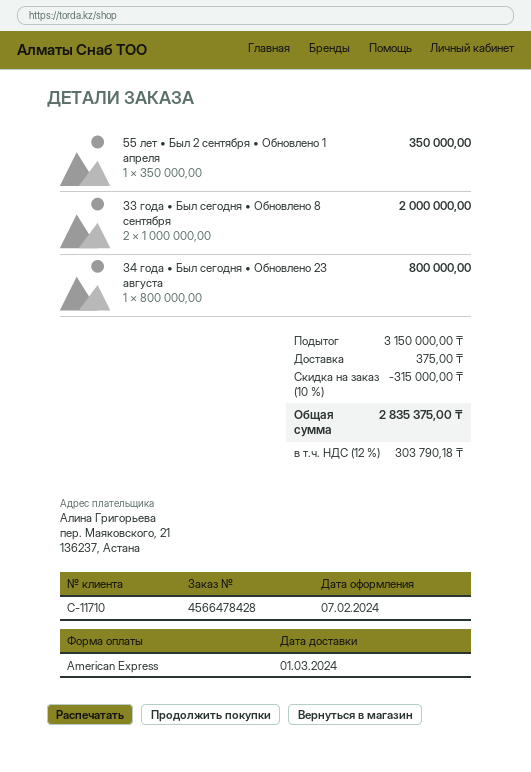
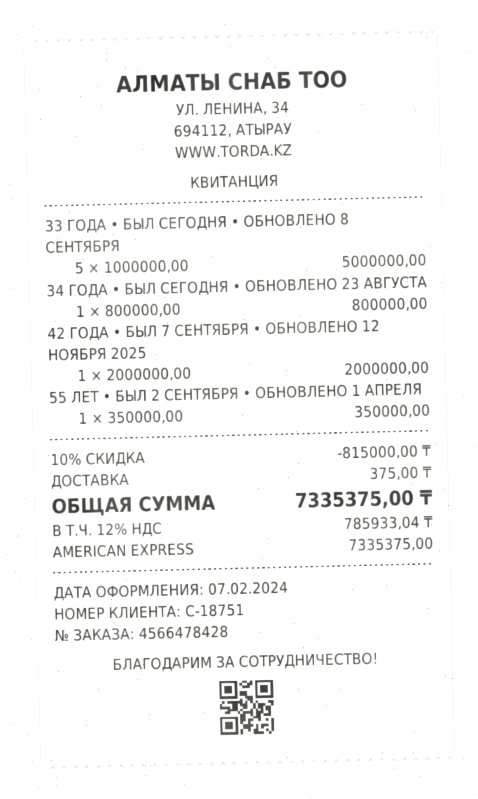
customer number: C-11710 -> C-18751
33 года • Был сегодня • Обновлено 8 сентября: 2 x 1000000.00 = 2000000.00 -> 5 x 1000000.00 = 5000000.00
42 ГОДА • БЫЛ 7 СЕНТЯБРЯ • ОБНОВЛЕНО 12 НОЯБРЯ 2025: none -> 1 x 2000000.00 = 2000000.00
discount: 10% = 315000.00 -> 10% = 815000.00
tax: 12% = 303790.18 -> 12% = 785933.04
total: 2835375.00 -> 7335375.00

